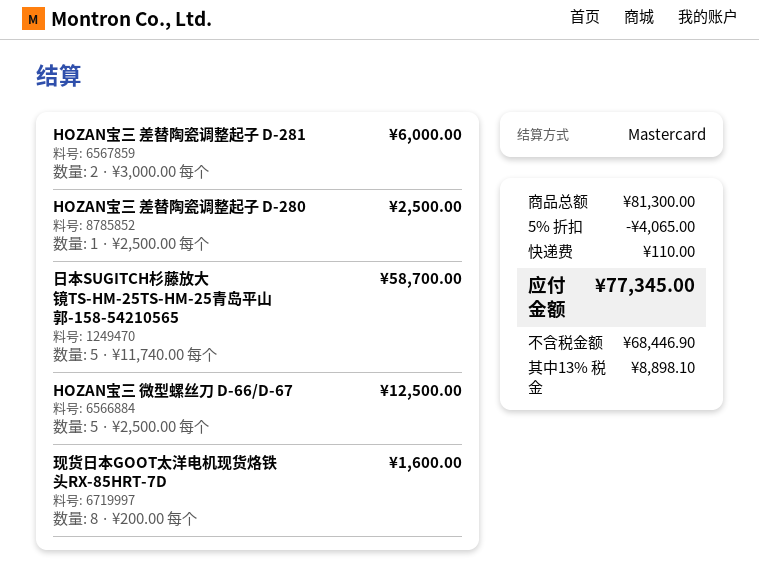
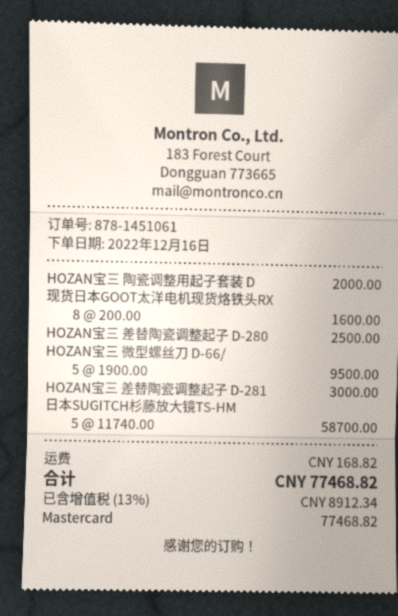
HOZAN宝三 差替陶瓷调整起子 D-281: 2 x 3000.00 = 6000.00 -> 1 x 3000.00 = 3000.00
HOZAN宝三 微型螺丝刀 D-66/D-67: 5 x 2500.00 = 12500.00 -> 5 x 1900.00 = 9500.00
HOZAN宝三 陶瓷调整用起子套装 D: none -> 1 x 2000.00 = 2000.00
discount: 5% = 4065.00 -> none
shipping: 110.00 -> 168.82
tax: 13% = 8898.10 -> 13% = 8912.34
total: 77345.00 -> 77468.82

